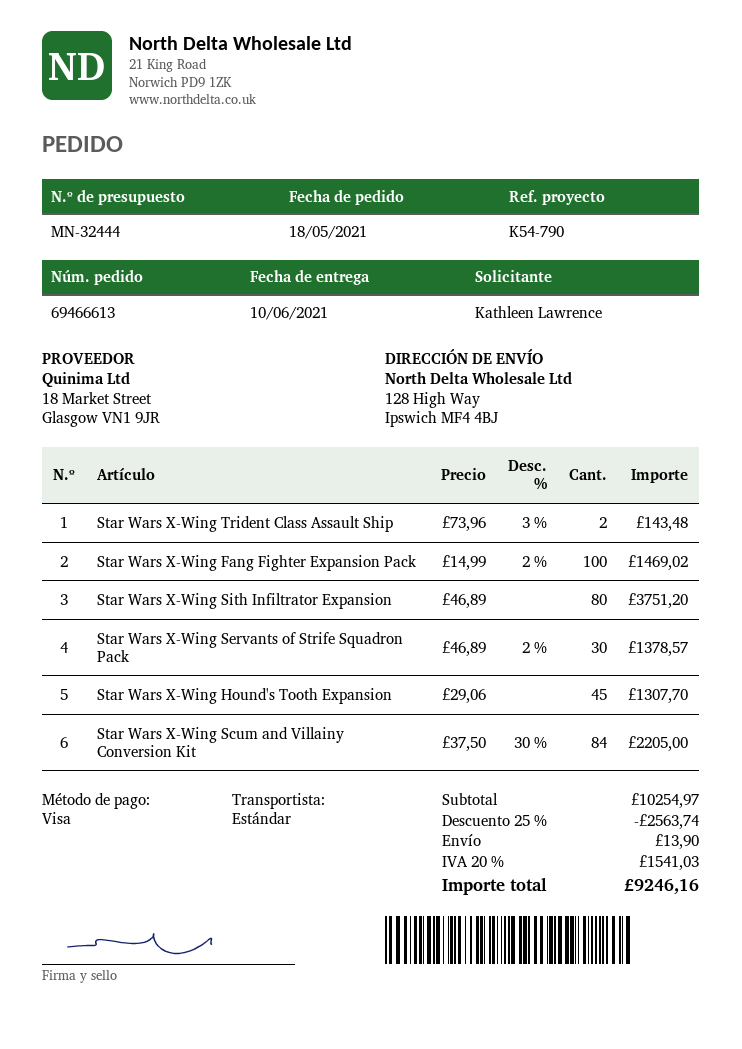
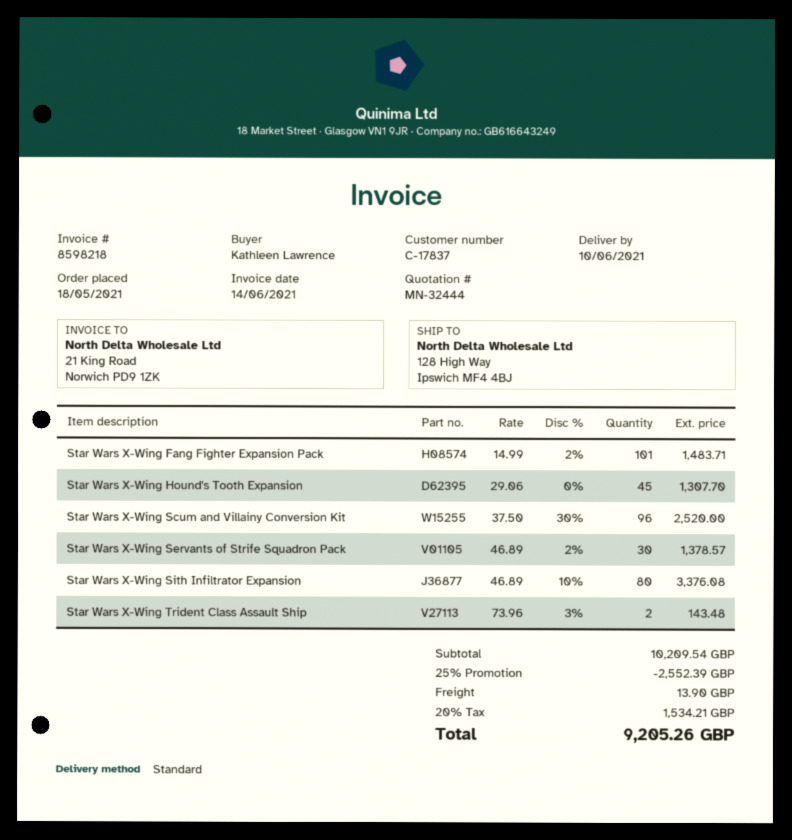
Star Wars X-Wing Fang Fighter Expansion Pack: 100 x 14.99 - 2% = 1469.02 -> 101 x 14.99 - 2% = 1483.71
Star Wars X-Wing Sith Infiltrator Expansion: 80 x 46.89 = 3751.20 -> 80 x 46.89 - 10% = 3376.08
Star Wars X-Wing Scum and Villainy Conversion Kit: 84 x 37.50 - 30% = 2205.00 -> 96 x 37.50 - 30% = 2520.00
subtotal: 10254.97 -> 10209.54
discount: 25% = 2563.74 -> 25% = 2552.39
tax: 20% = 1541.03 -> 20% = 1534.21
total: 9246.16 -> 9205.26

